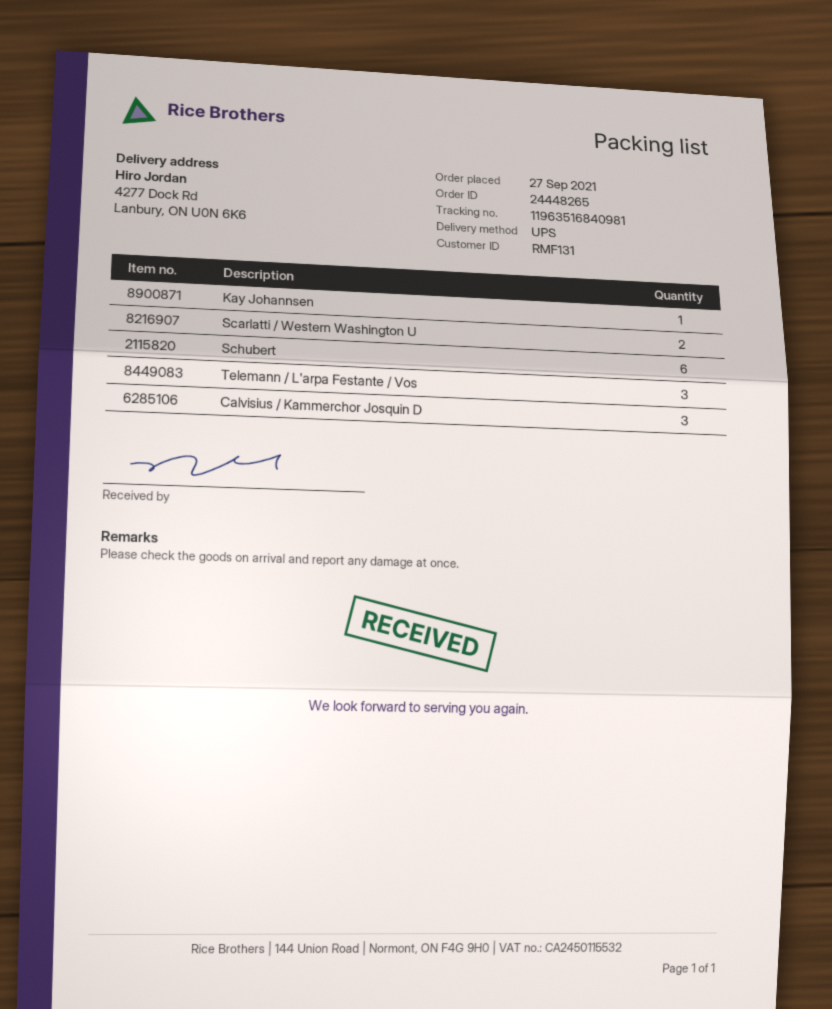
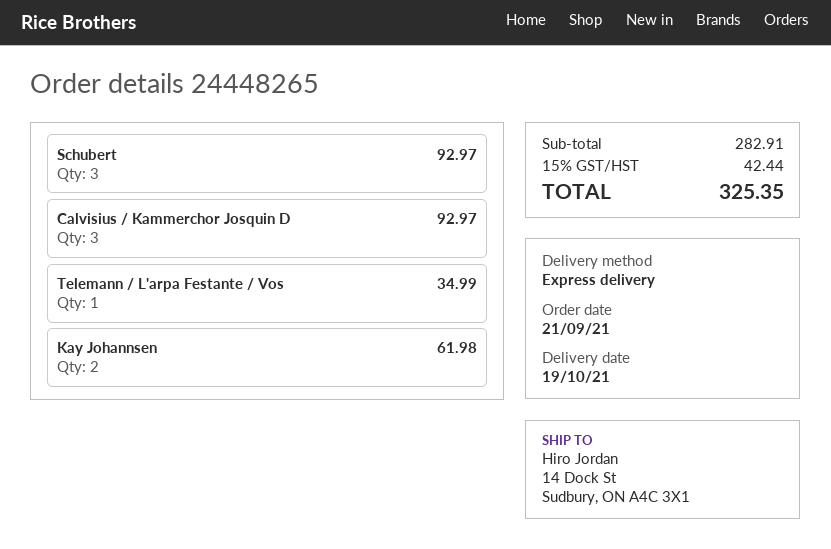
order date: 2021-09-27 -> 2021-09-21
shipping method: UPS -> express
ship to: 4277 Dock Rd, Lanbury, ON U0N 6K6 -> 14 Dock St, Sudbury, ON A4C 3X1
Kay Johannsen: 1 -> 2
Scarlatti / Western Washington U: 2 -> none
Schubert: 6 -> 3
Telemann / L'arpa Festante / Vos: 3 -> 1

